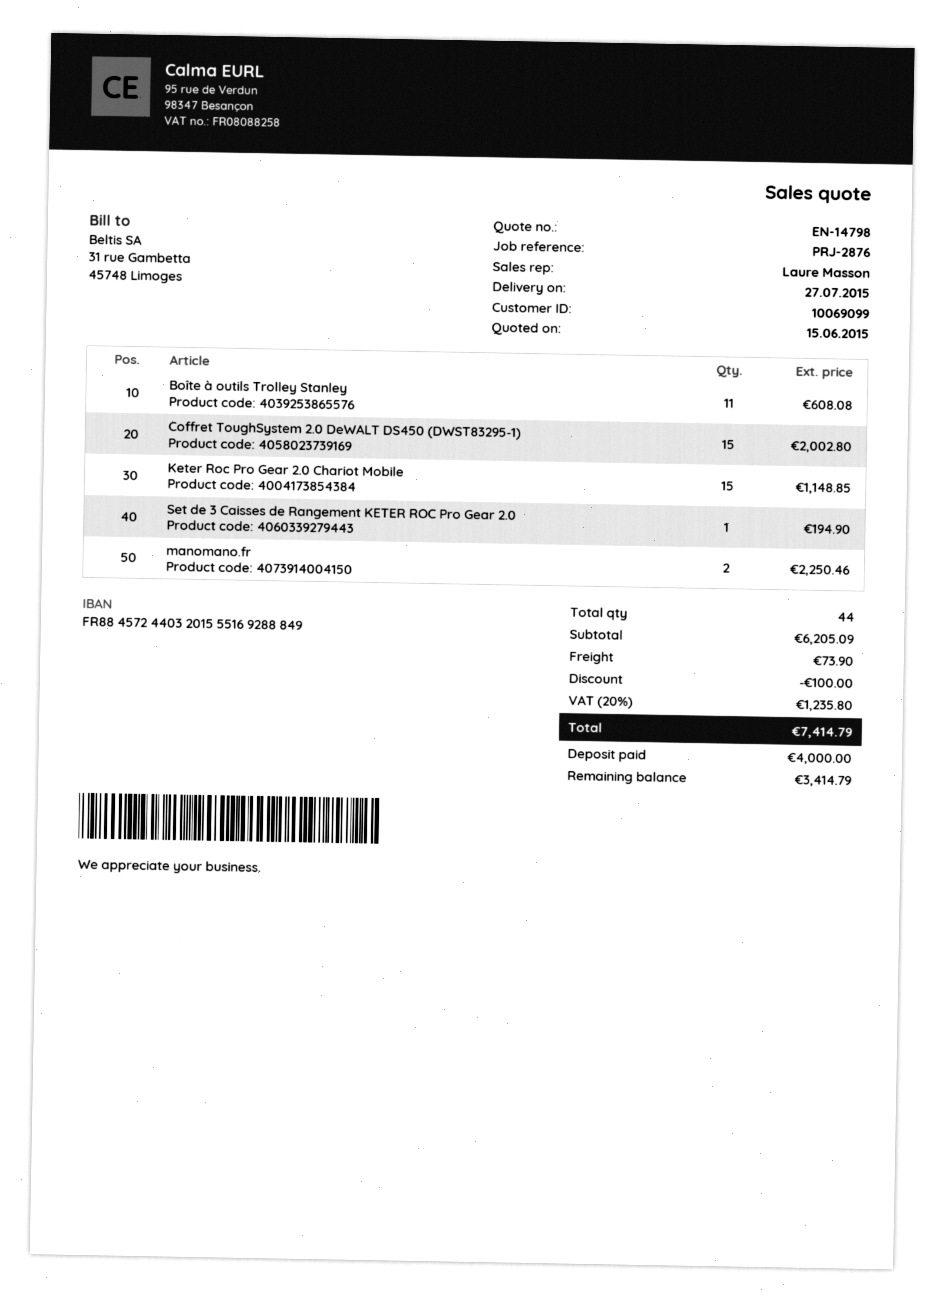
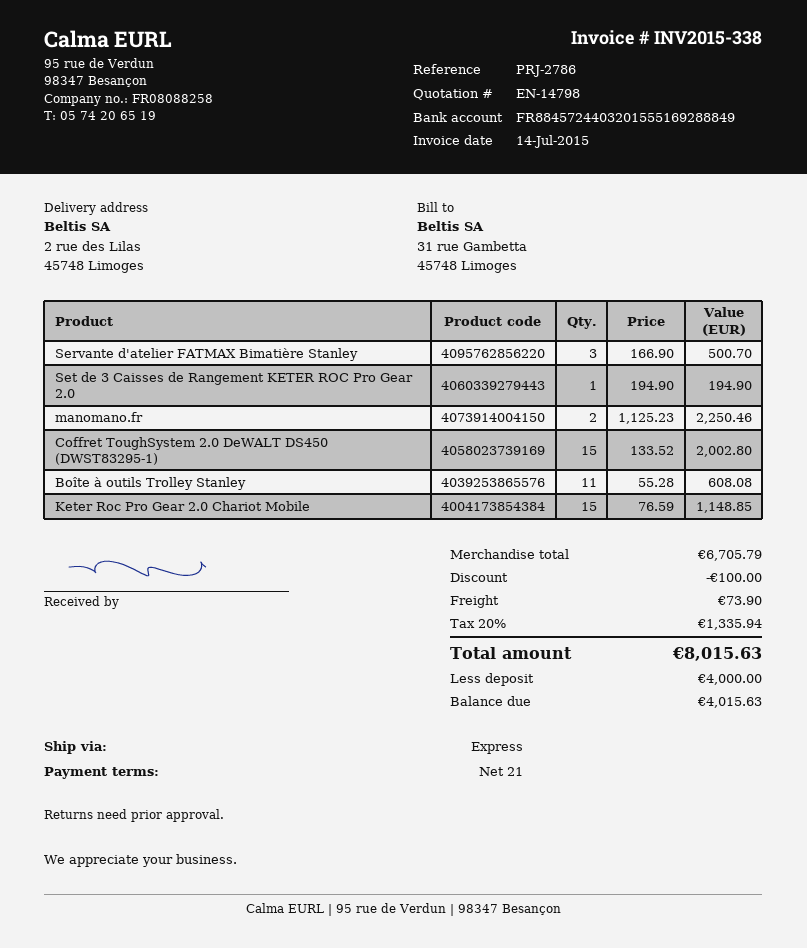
reference: PRJ-2876 -> PRJ-2786
Servante d'atelier FATMAX Bimatière Stanley: none -> 3 for 500.70
subtotal: 6205.09 -> 6705.79
tax: 20% = 1235.80 -> 20% = 1335.94
total: 7414.79 -> 8015.63
balance: 3414.79 -> 4015.63

